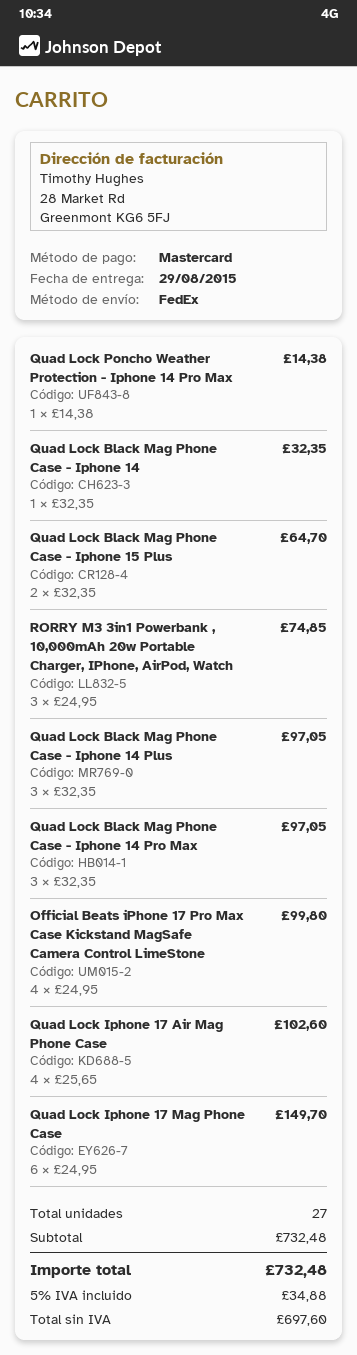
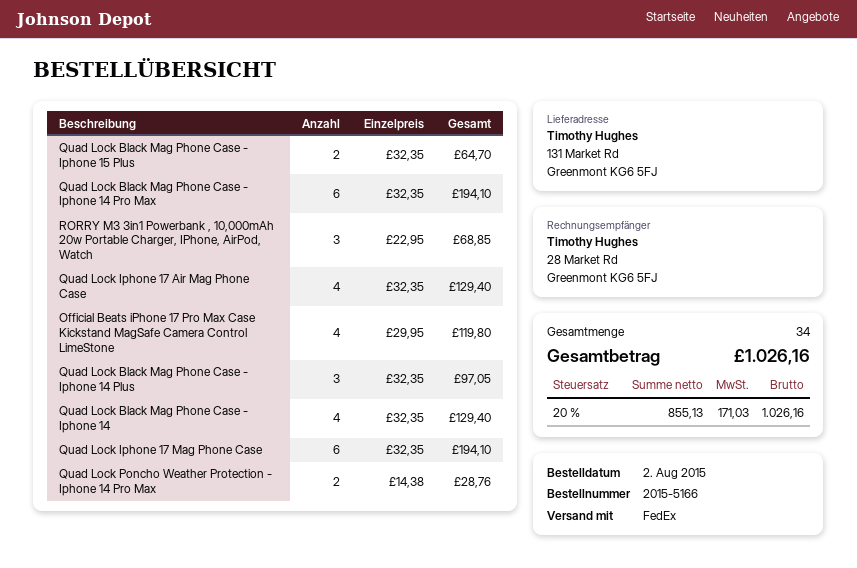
Quad Lock Poncho Weather Protection - Iphone 14 Pro Max: 1 x 14.38 = 14.38 -> 2 x 14.38 = 28.76
Quad Lock Black Mag Phone Case - Iphone 14: 1 x 32.35 = 32.35 -> 4 x 32.35 = 129.40
RORRY M3 3in1 Powerbank , 10,000mAh 20w Portable Charger, IPhone, AirPod, Watch: 3 x 24.95 = 74.85 -> 3 x 22.95 = 68.85
Quad Lock Black Mag Phone Case - Iphone 14 Pro Max: 3 x 32.35 = 97.05 -> 6 x 32.35 = 194.10
Official Beats iPhone 17 Pro Max Case Kickstand MagSafe Camera Control LimeStone: 4 x 24.95 = 99.80 -> 4 x 29.95 = 119.80
Quad Lock Iphone 17 Air Mag Phone Case: 4 x 25.65 = 102.60 -> 4 x 32.35 = 129.40
Quad Lock Iphone 17 Mag Phone Case: 6 x 24.95 = 149.70 -> 6 x 32.35 = 194.10
total quantity: 27 -> 34
net: 697.60 -> 855.13
tax: 5% = 34.88 -> 20% = 171.03
total: 732.48 -> 1026.16

